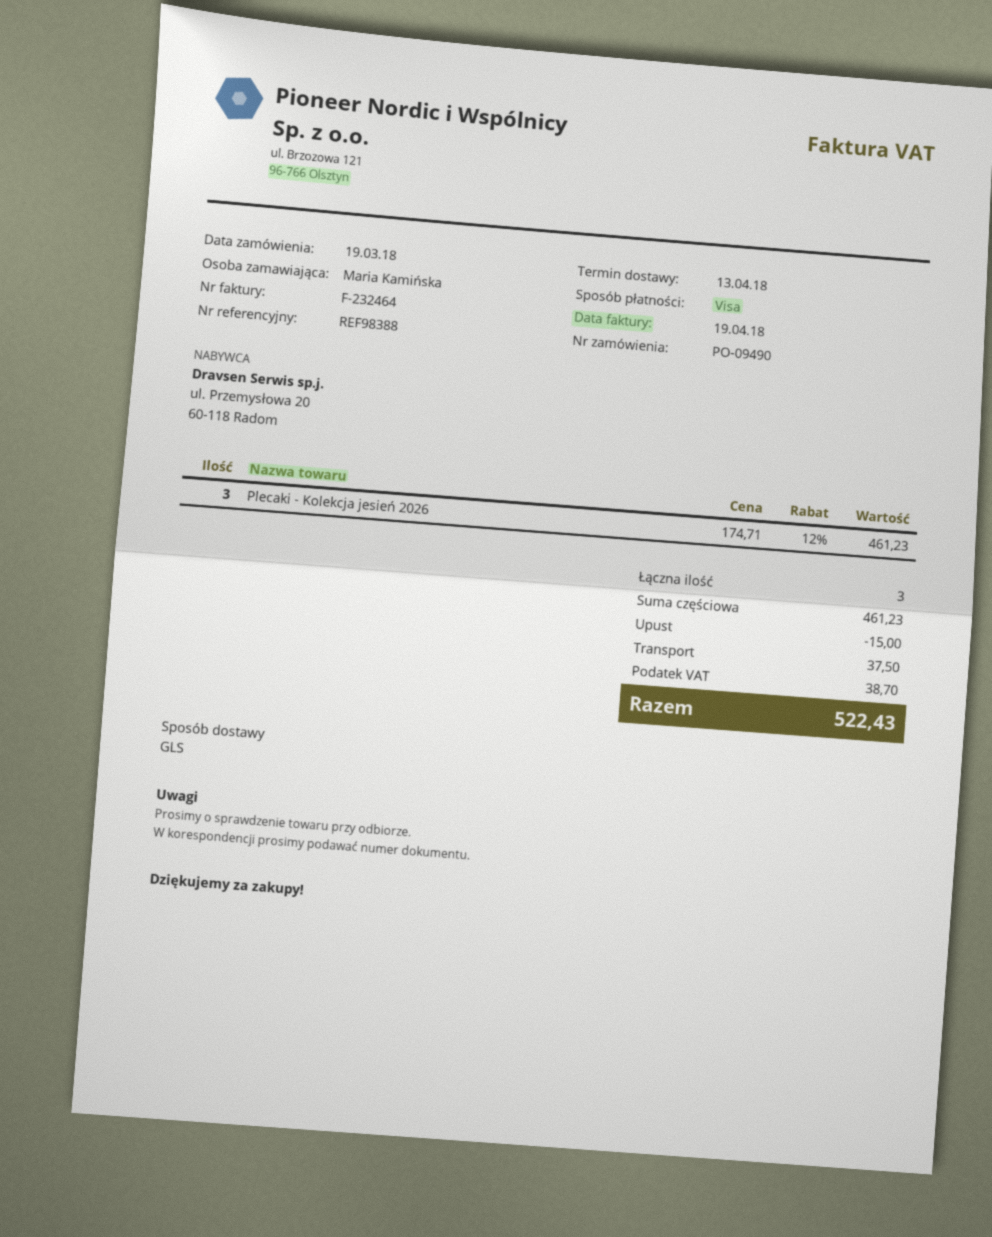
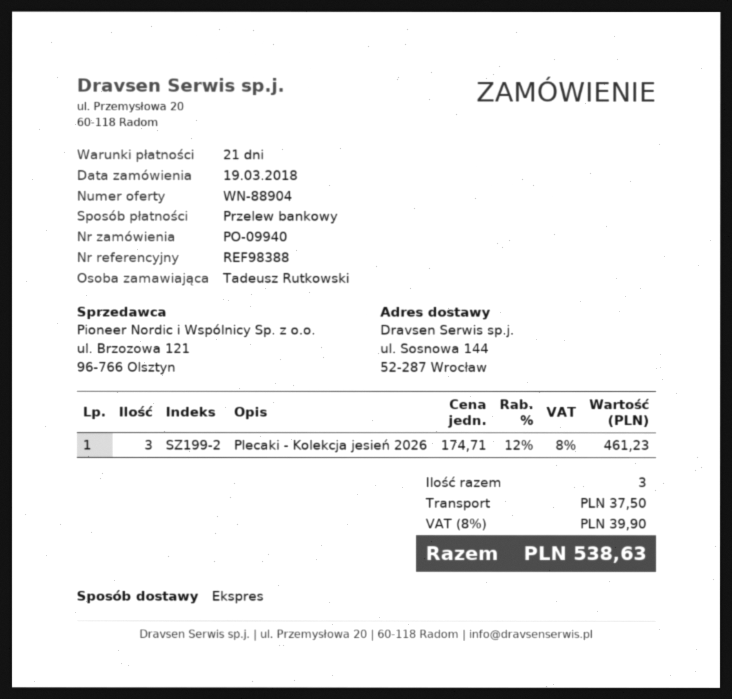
order number: PO-09490 -> PO-09940
ordered by: Maria Kamińska -> Tadeusz Rutkowski
payment method: Visa -> bank transfer
shipping method: GLS -> express
discount: 15.00 -> none
tax: 38.70 -> 39.90
total: 522.43 -> 538.63

